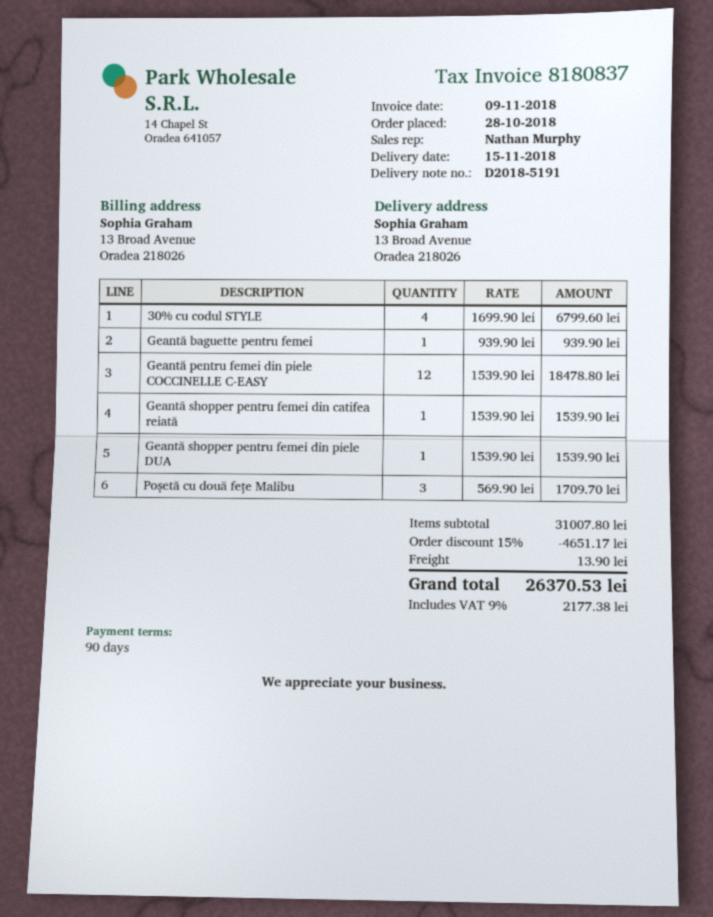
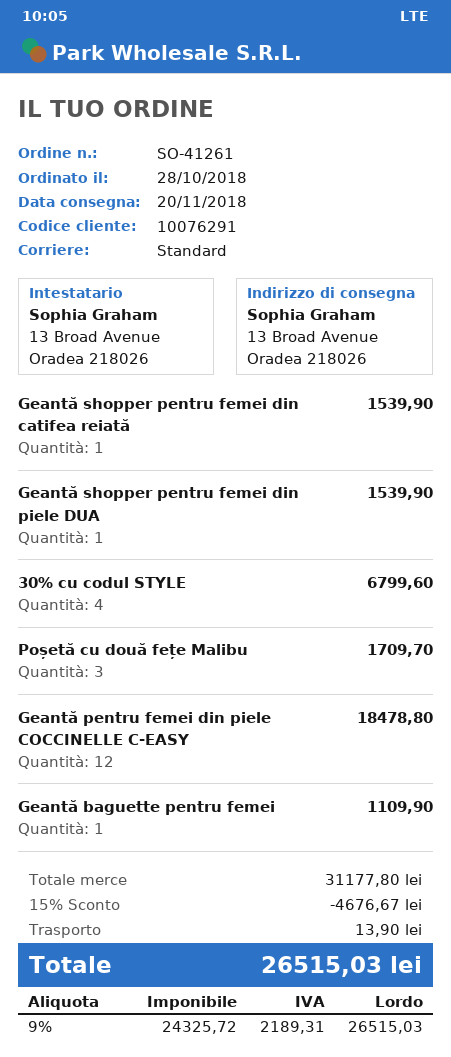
delivery date: 2018-11-15 -> 2018-11-20
Geantă baguette pentru femei: 1 for 939.90 -> 1 for 1109.90
subtotal: 31007.80 -> 31177.80
discount: 15% = 4651.17 -> 15% = 4676.67
tax: 9% = 2177.38 -> 9% = 2189.31
total: 26370.53 -> 26515.03

